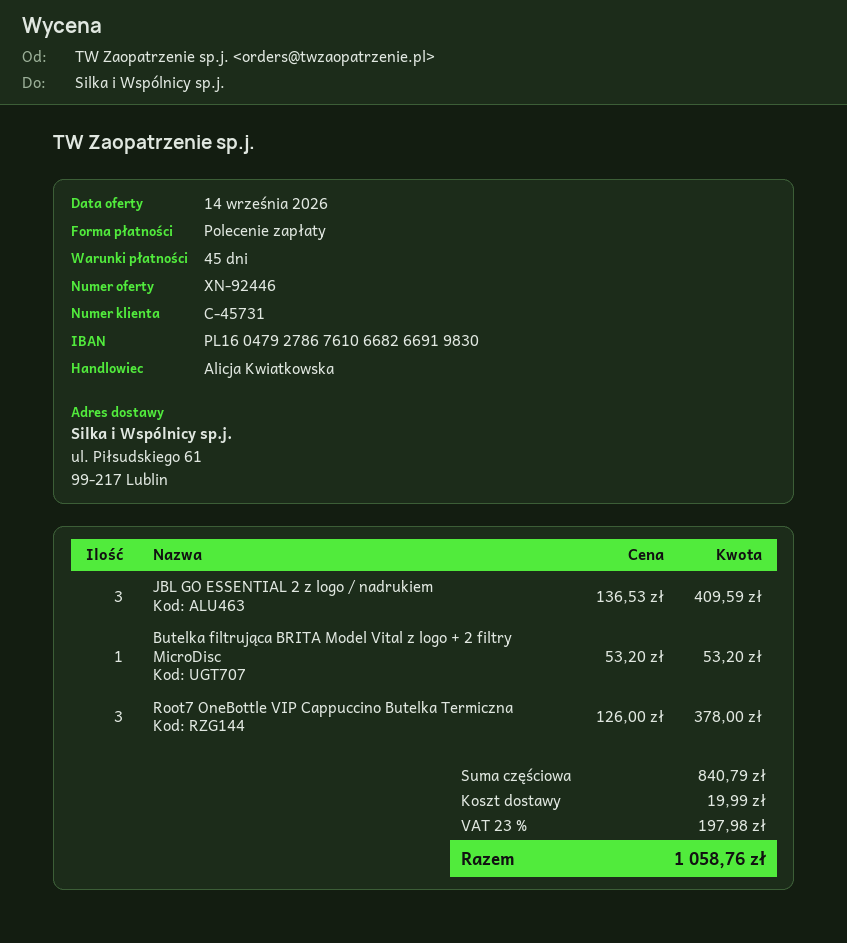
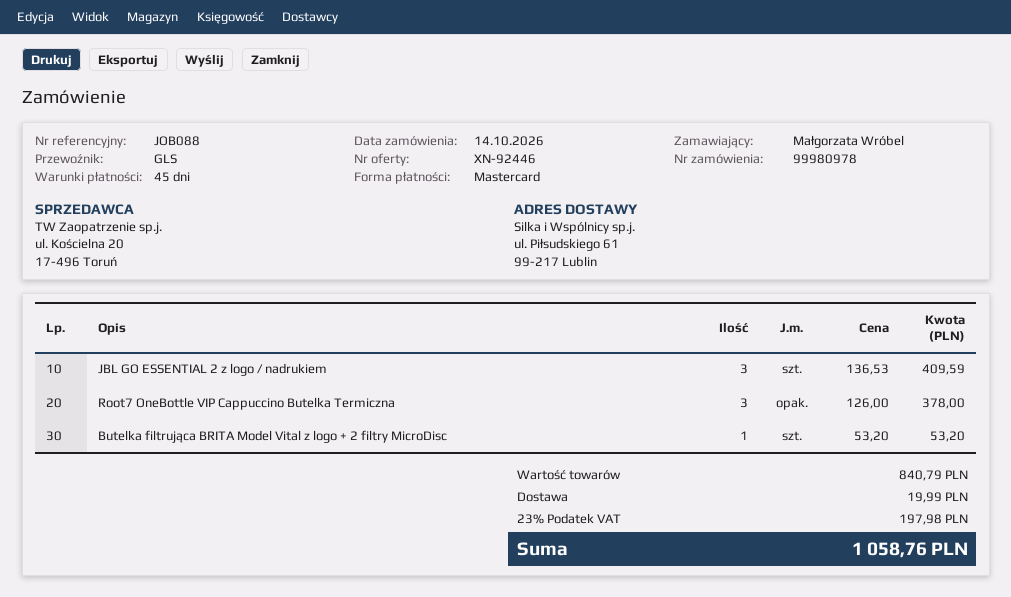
payment method: direct debit -> Mastercard

